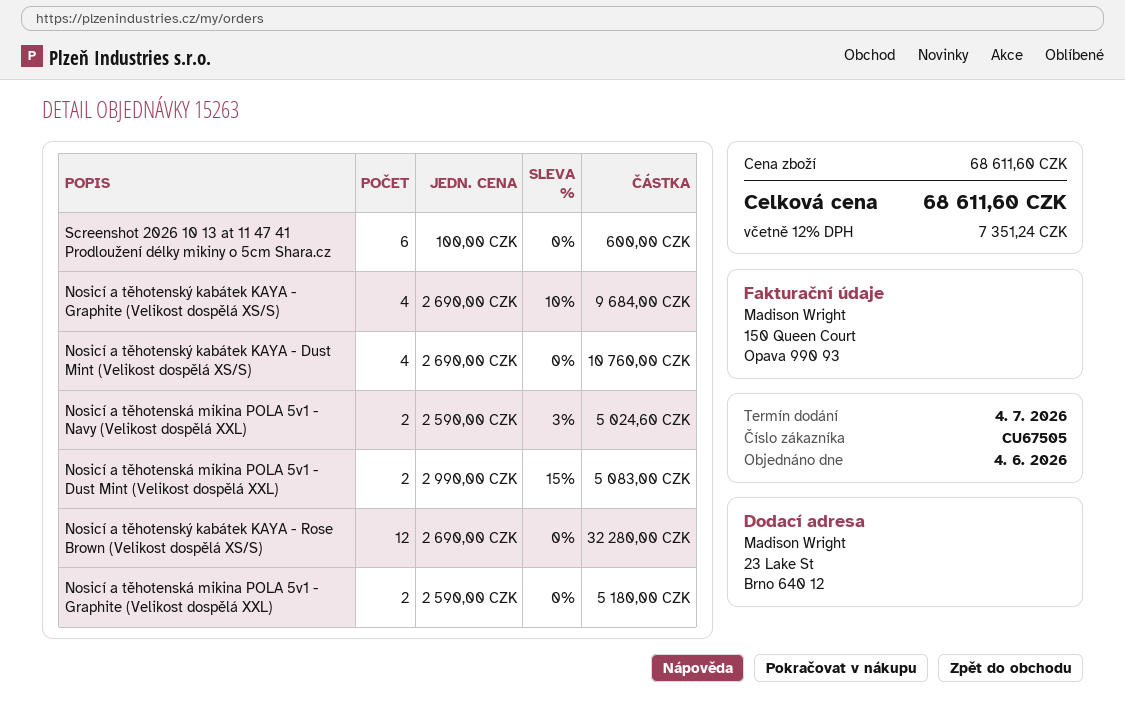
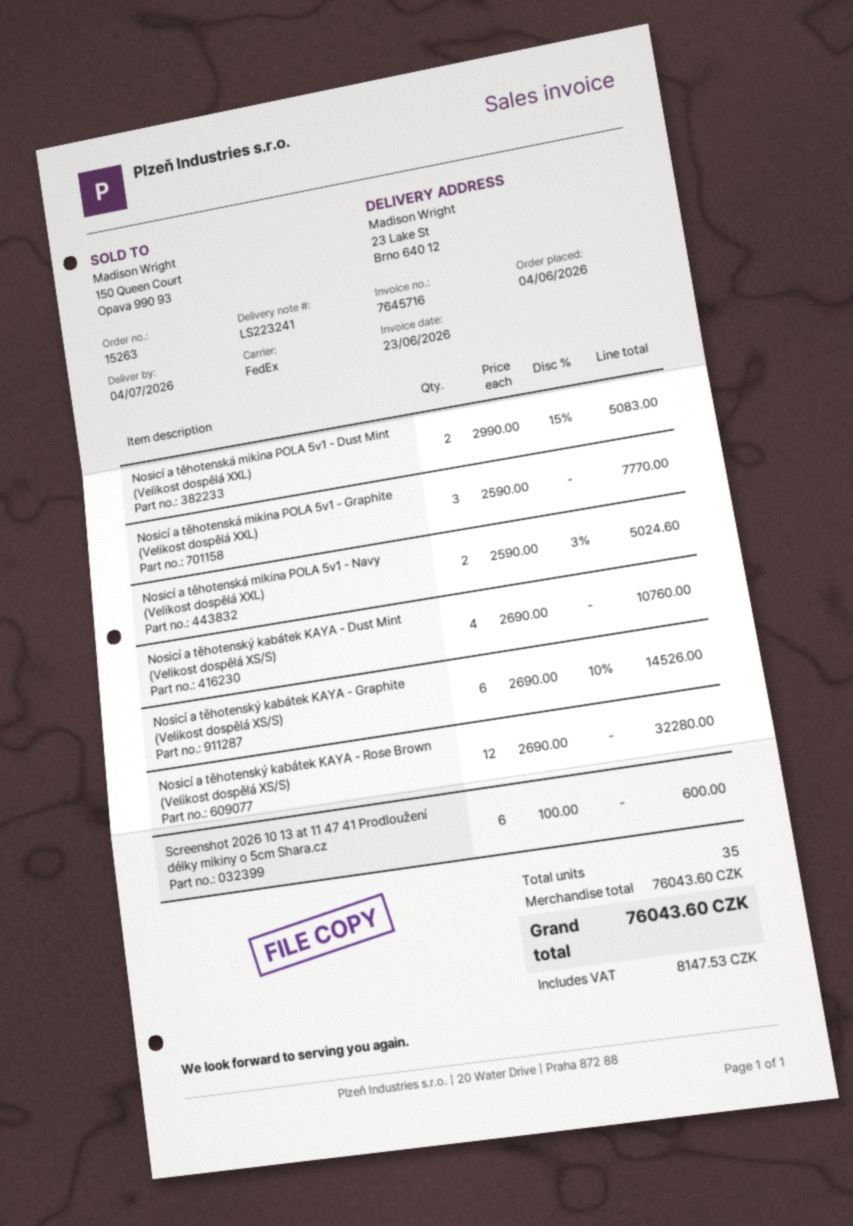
Nosicí a těhotenský kabátek KAYA - Graphite (Velikost dospělá XS/S): 4 x 2690.00 - 10% = 9684.00 -> 6 x 2690.00 - 10% = 14526.00
Nosicí a těhotenská mikina POLA 5v1 - Graphite (Velikost dospělá XXL): 2 x 2590.00 = 5180.00 -> 3 x 2590.00 = 7770.00
subtotal: 68611.60 -> 76043.60
tax: 7351.24 -> 8147.53
total: 68611.60 -> 76043.60

